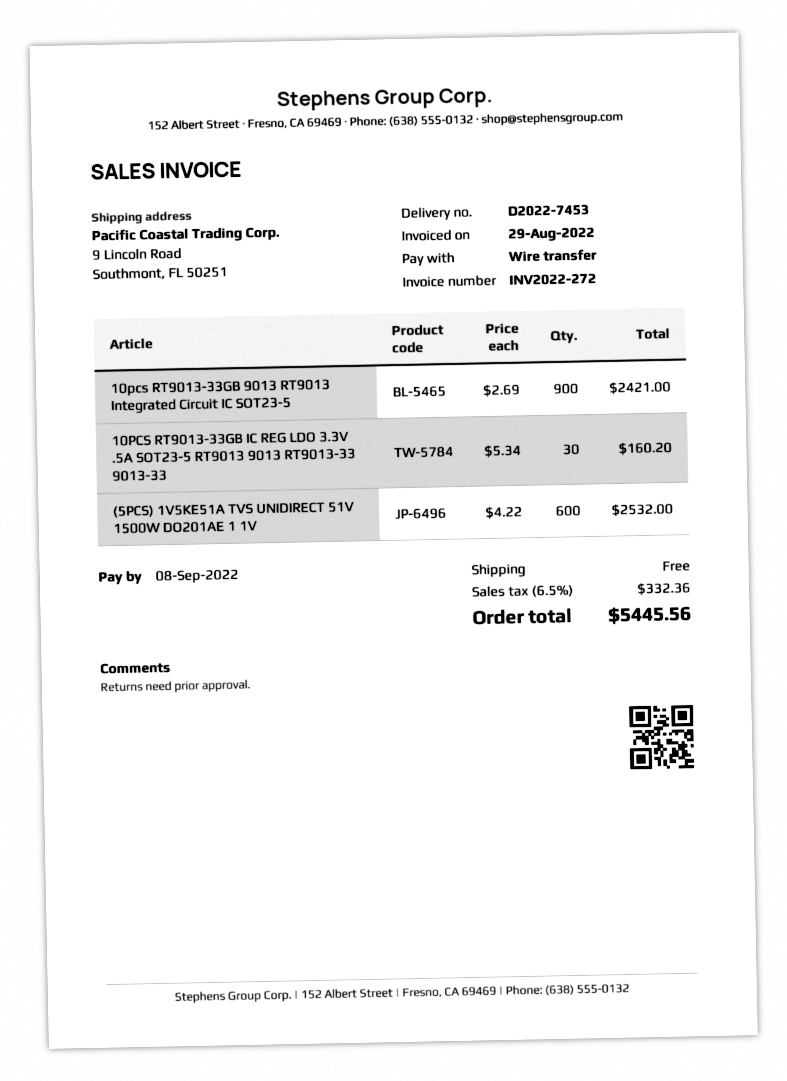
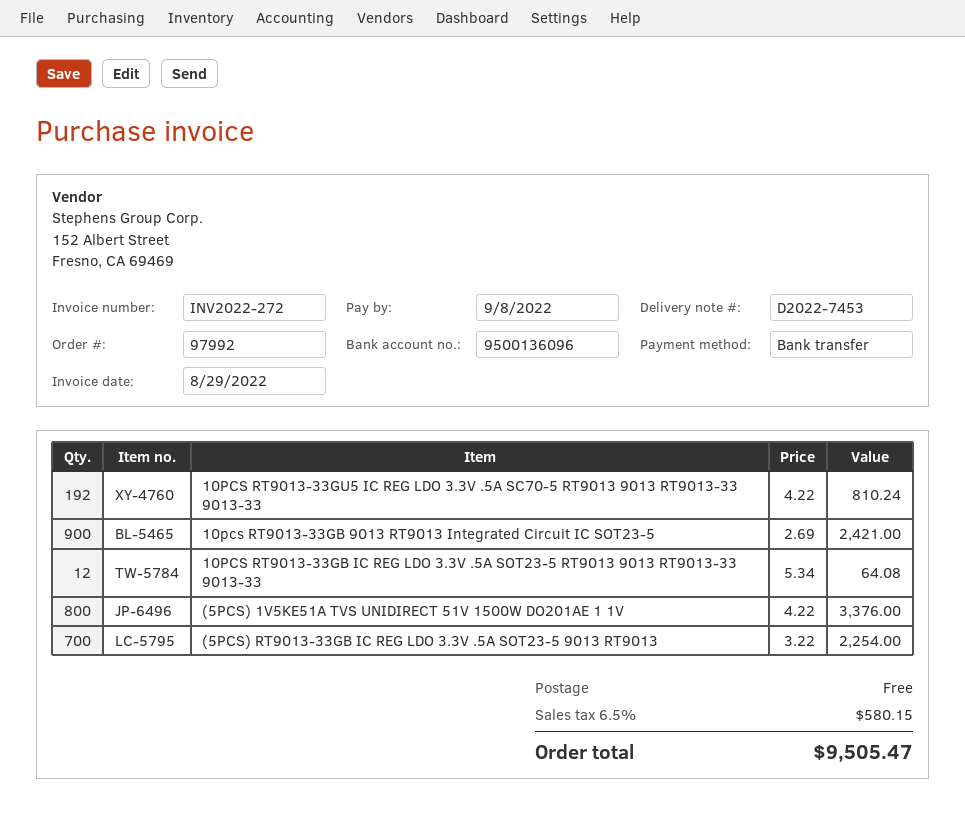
10PCS RT9013-33GB IC REG LDO 3.3V .5A SOT23-5 RT9013 9013 RT9013-33 9013-33: 30 x 5.34 = 160.20 -> 12 x 5.34 = 64.08
(5PCS) 1V5KE51A TVS UNIDIRECT 51V 1500W DO201AE 1 1V: 600 x 4.22 = 2532.00 -> 800 x 4.22 = 3376.00
10PCS RT9013-33GU5 IC REG LDO 3.3V .5A SC70-5 RT9013 9013 RT9013-33 9013-33: none -> 192 x 4.22 = 810.24
(5PCS) RT9013-33GB IC REG LDO 3.3V .5A SOT23-5 9013 RT9013: none -> 700 x 3.22 = 2254.00
tax: 6.5% = 332.36 -> 6.5% = 580.15
total: 5445.56 -> 9505.47

